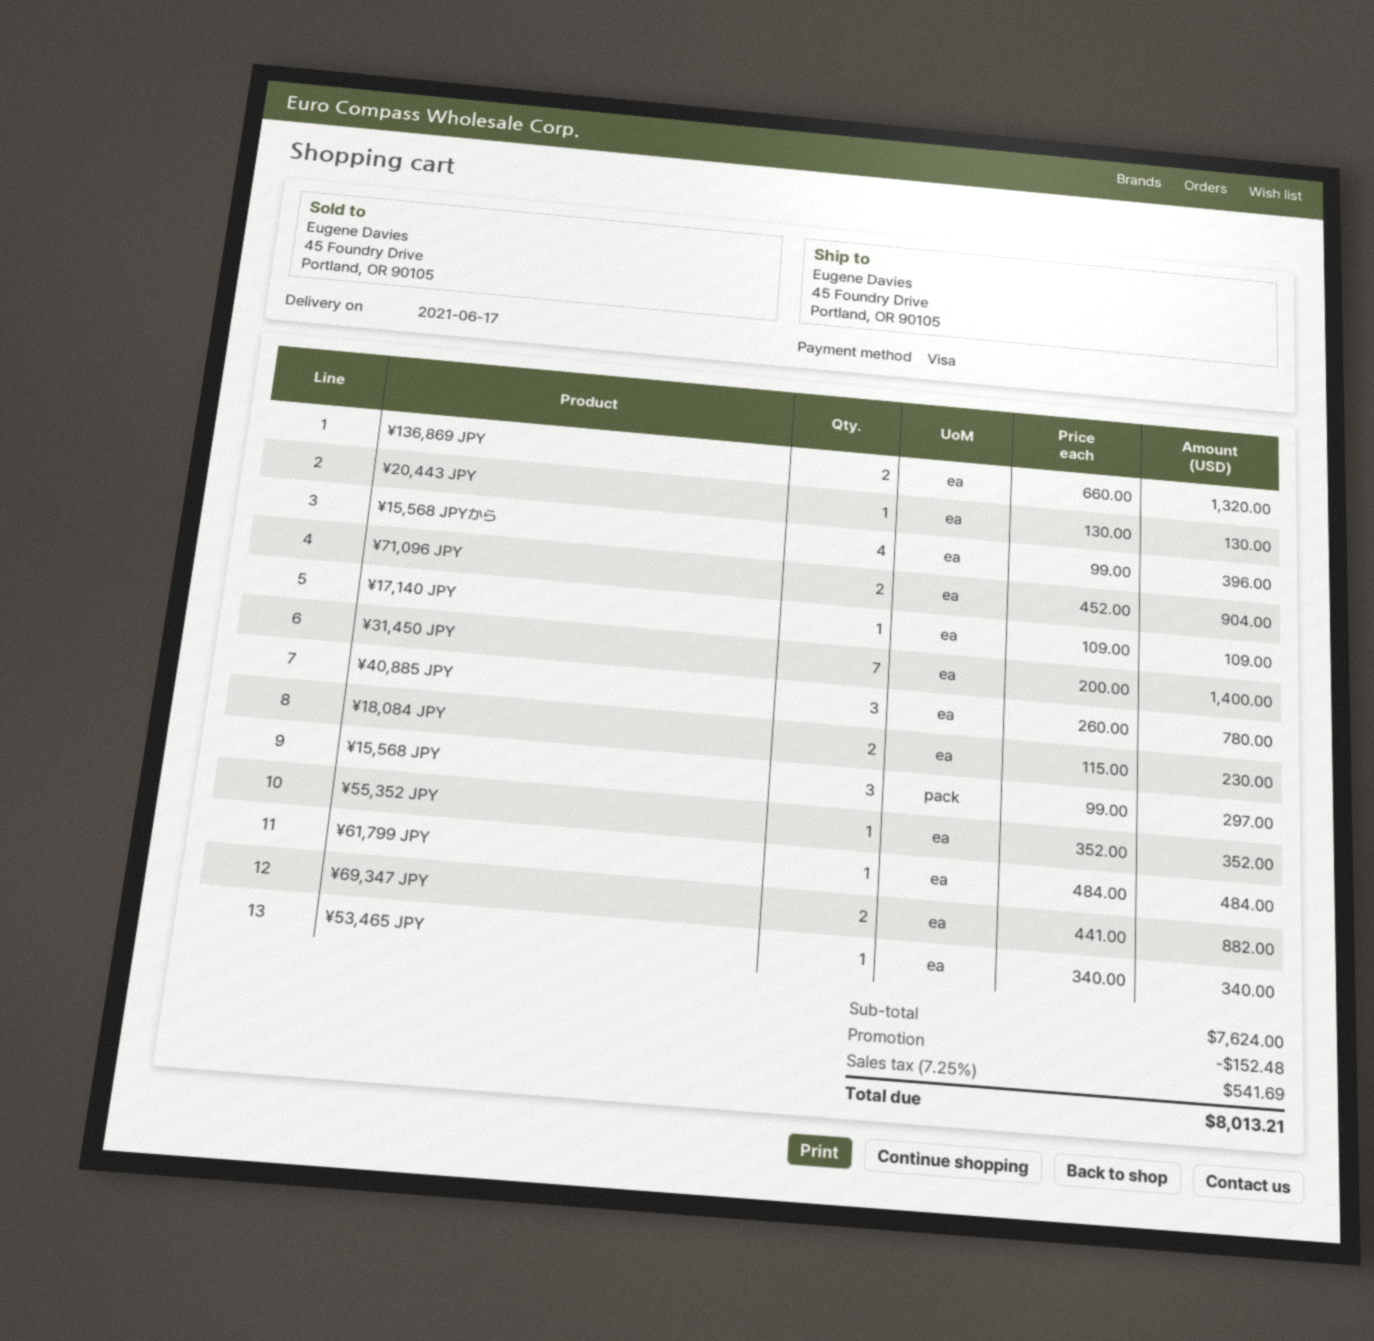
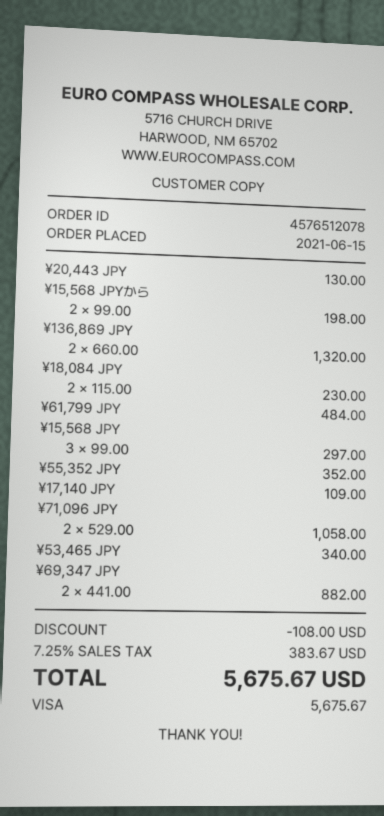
¥15,568 JPYから: 4 x 99.00 = 396.00 -> 2 x 99.00 = 198.00
¥71,096 JPY: 2 x 452.00 = 904.00 -> 2 x 529.00 = 1058.00
¥31,450 JPY: 7 x 200.00 = 1400.00 -> none
¥40,885 JPY: 3 x 260.00 = 780.00 -> none
discount: 152.48 -> 108.00
tax: 7.25% = 541.69 -> 7.25% = 383.67
total: 8013.21 -> 5675.67

